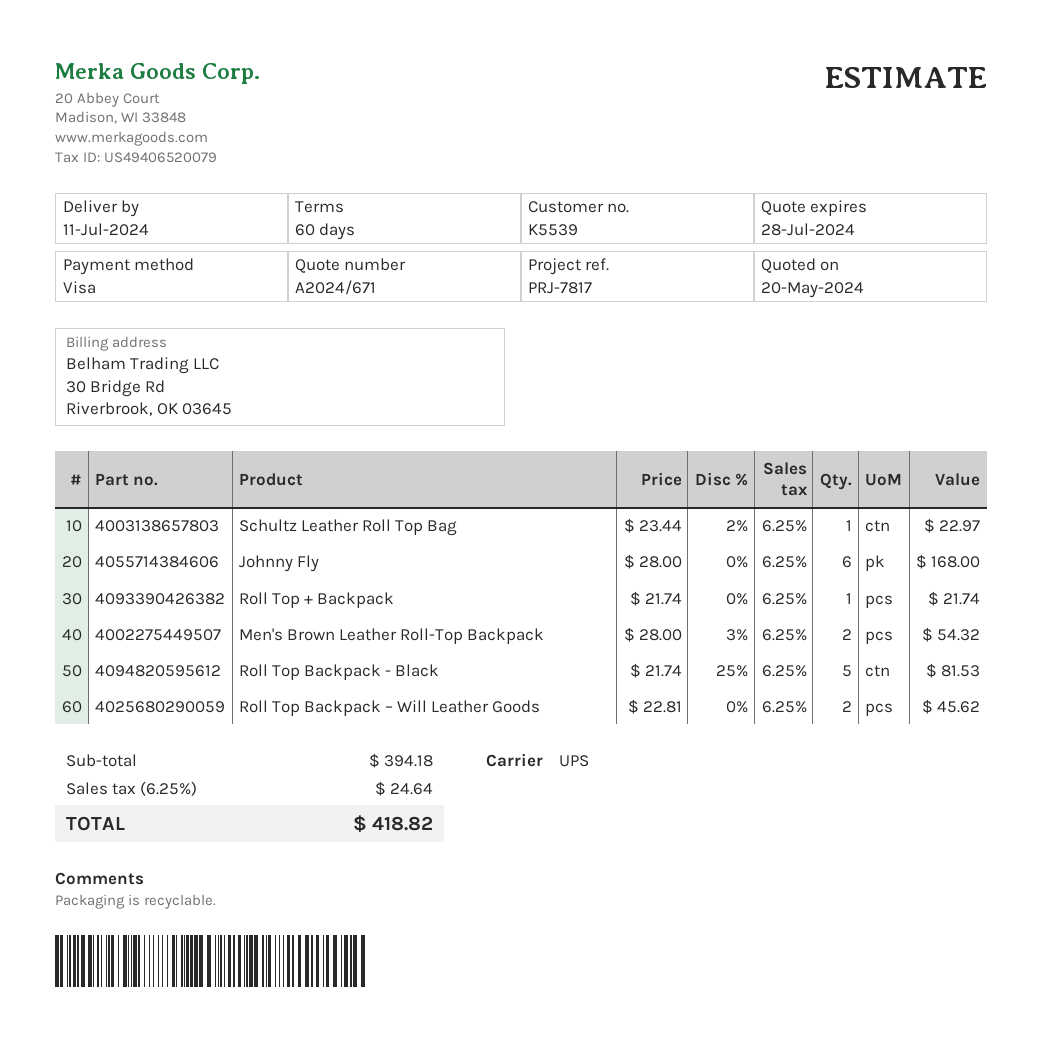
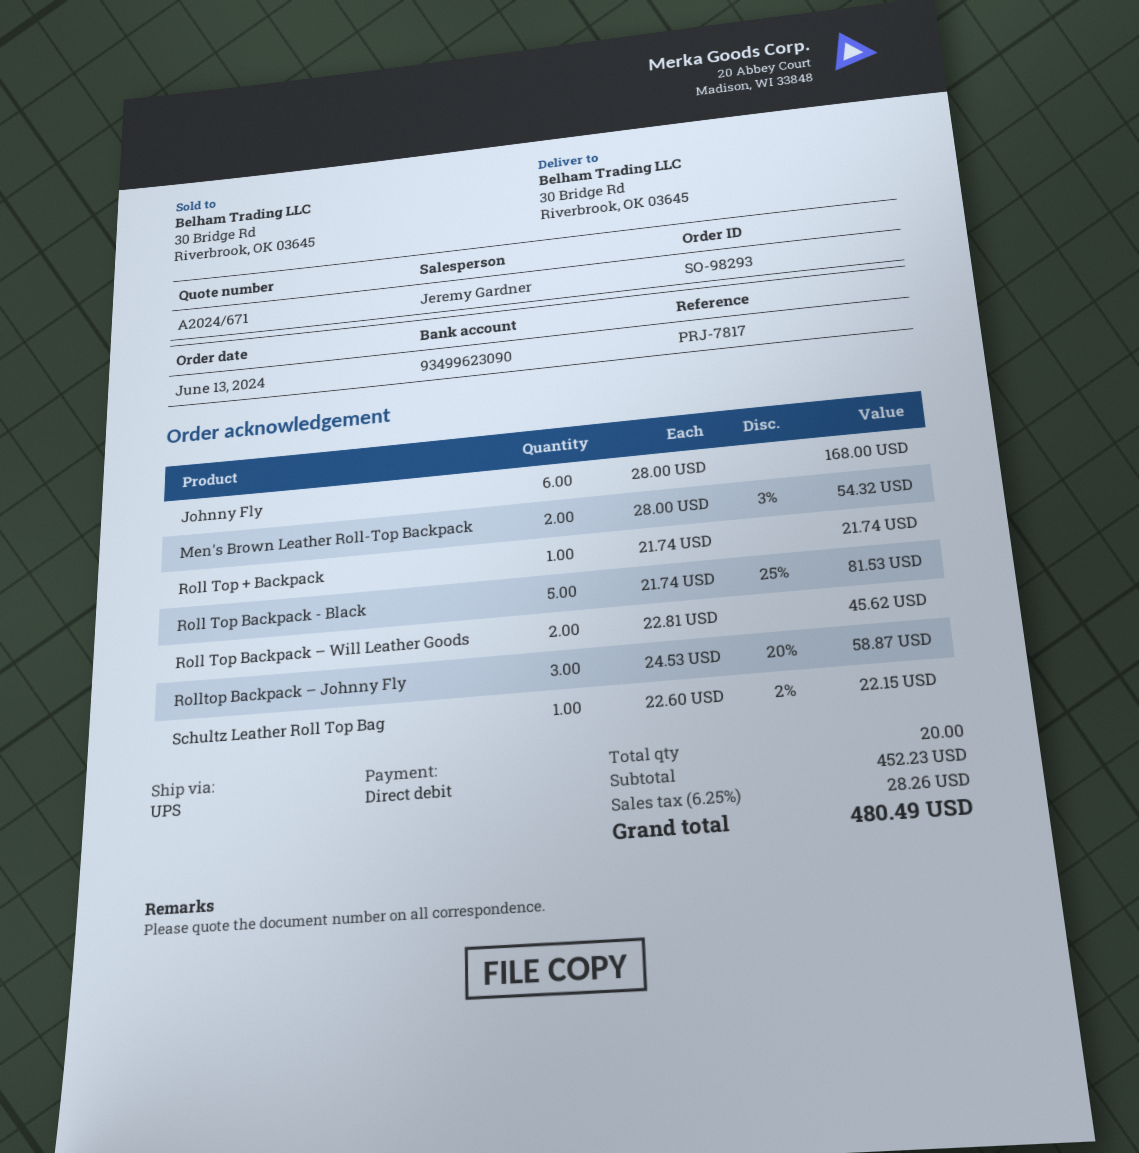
payment method: Visa -> direct debit
Schultz Leather Roll Top Bag: 1 x 23.44 - 2% = 22.97 -> 1 x 22.60 - 2% = 22.15
Rolltop Backpack – Johnny Fly: none -> 3 x 24.53 - 20% = 58.87
subtotal: 394.18 -> 452.23
tax: 6.25% = 24.64 -> 6.25% = 28.26
total: 418.82 -> 480.49

